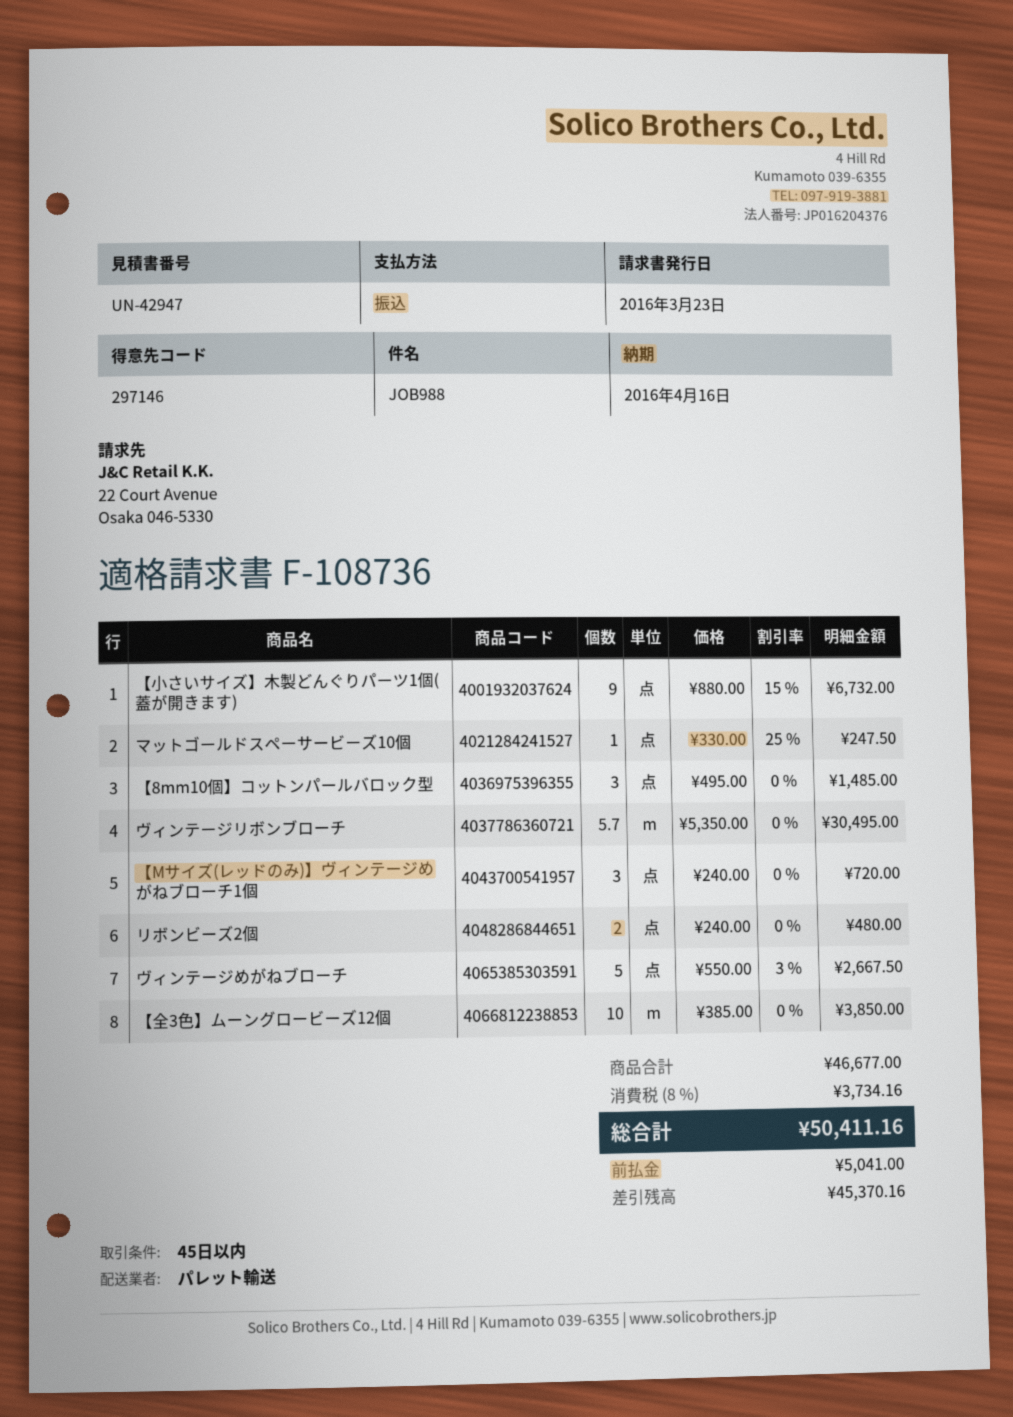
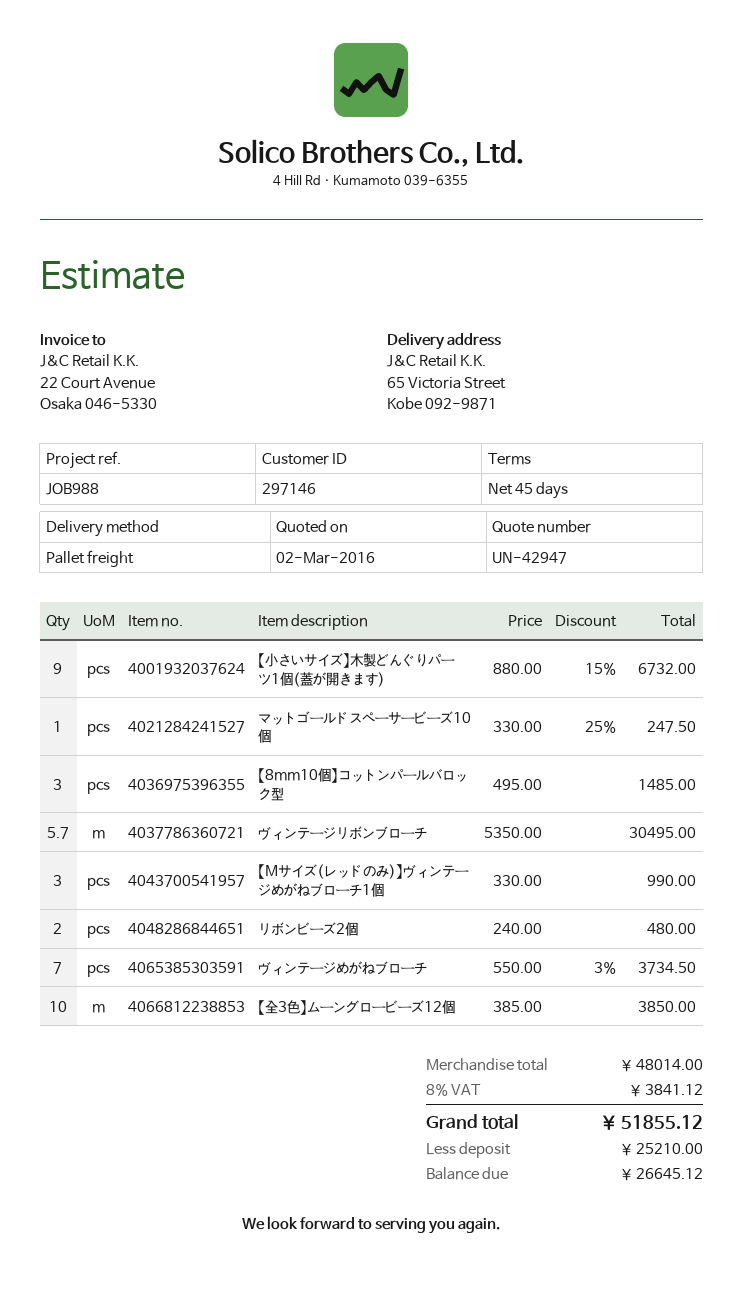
【Mサイズ(レッドのみ)】ヴィンテージめがねブローチ1個: 3 x 240.00 = 720.00 -> 3 x 330.00 = 990.00
ヴィンテージめがねブローチ: 5 x 550.00 - 3% = 2667.50 -> 7 x 550.00 - 3% = 3734.50
subtotal: 46677.00 -> 48014.00
tax: 8% = 3734.16 -> 8% = 3841.12
total: 50411.16 -> 51855.12
deposit: 5041.00 -> 25210.00
balance: 45370.16 -> 26645.12

